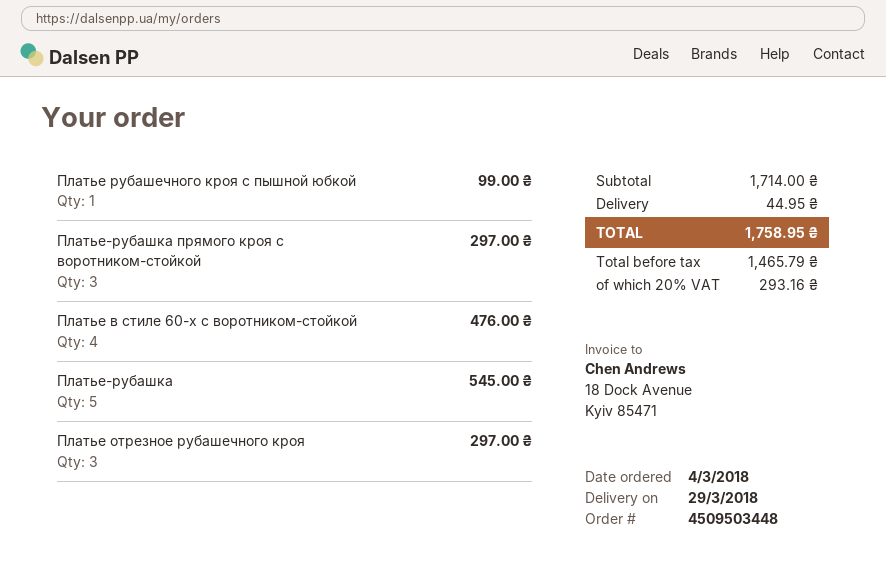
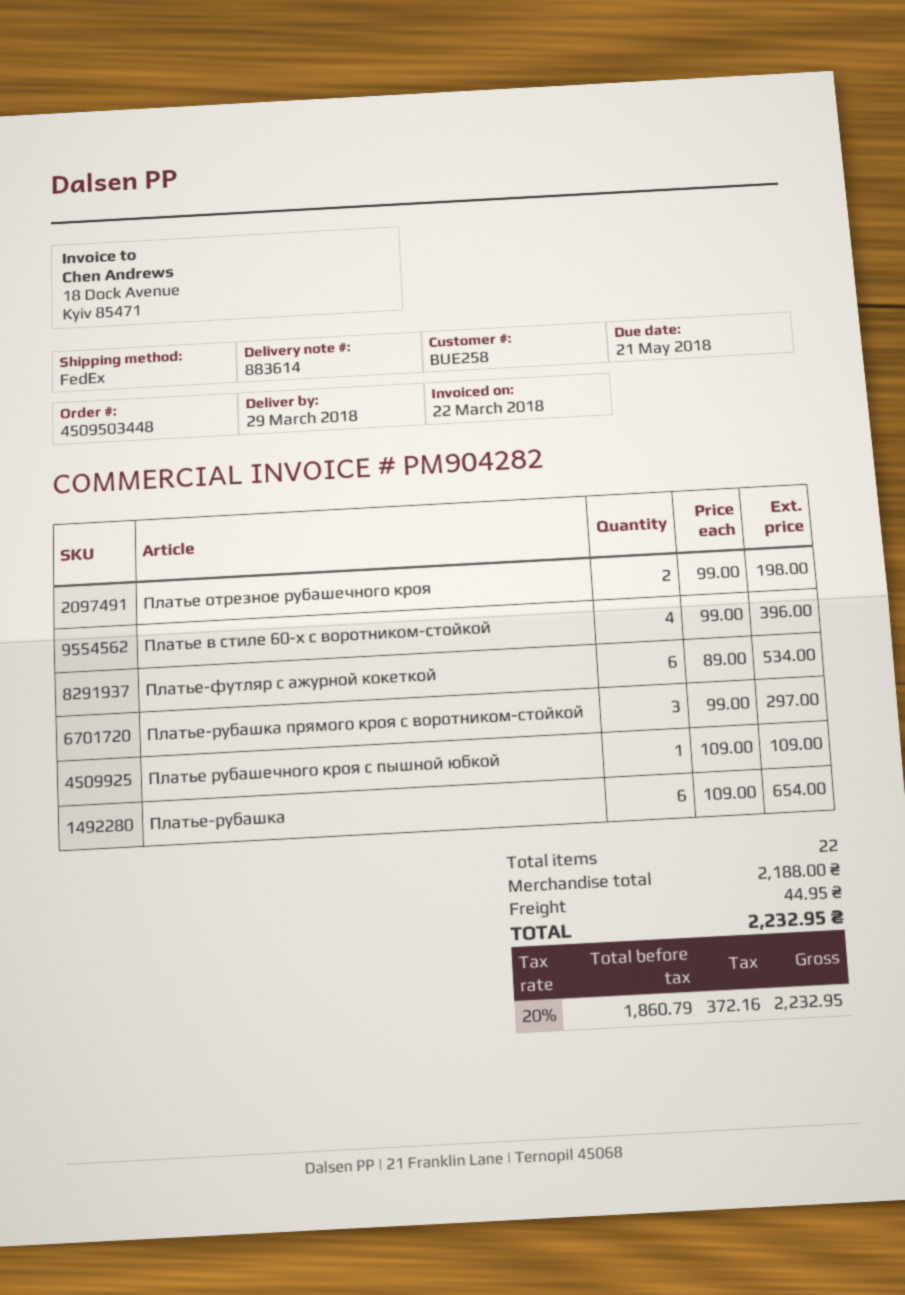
Платье рубашечного кроя с пышной юбкой: 1 for 99.00 -> 1 for 109.00
Платье в стиле 60-х с воротником-стойкой: 4 for 476.00 -> 4 for 396.00
Платье-рубашка: 5 for 545.00 -> 6 for 654.00
Платье отрезное рубашечного кроя: 3 for 297.00 -> 2 for 198.00
Платье-футляр с ажурной кокеткой: none -> 6 for 534.00
subtotal: 1714.00 -> 2188.00
net: 1465.79 -> 1860.79
tax: 20% = 293.16 -> 20% = 372.16
total: 1758.95 -> 2232.95

